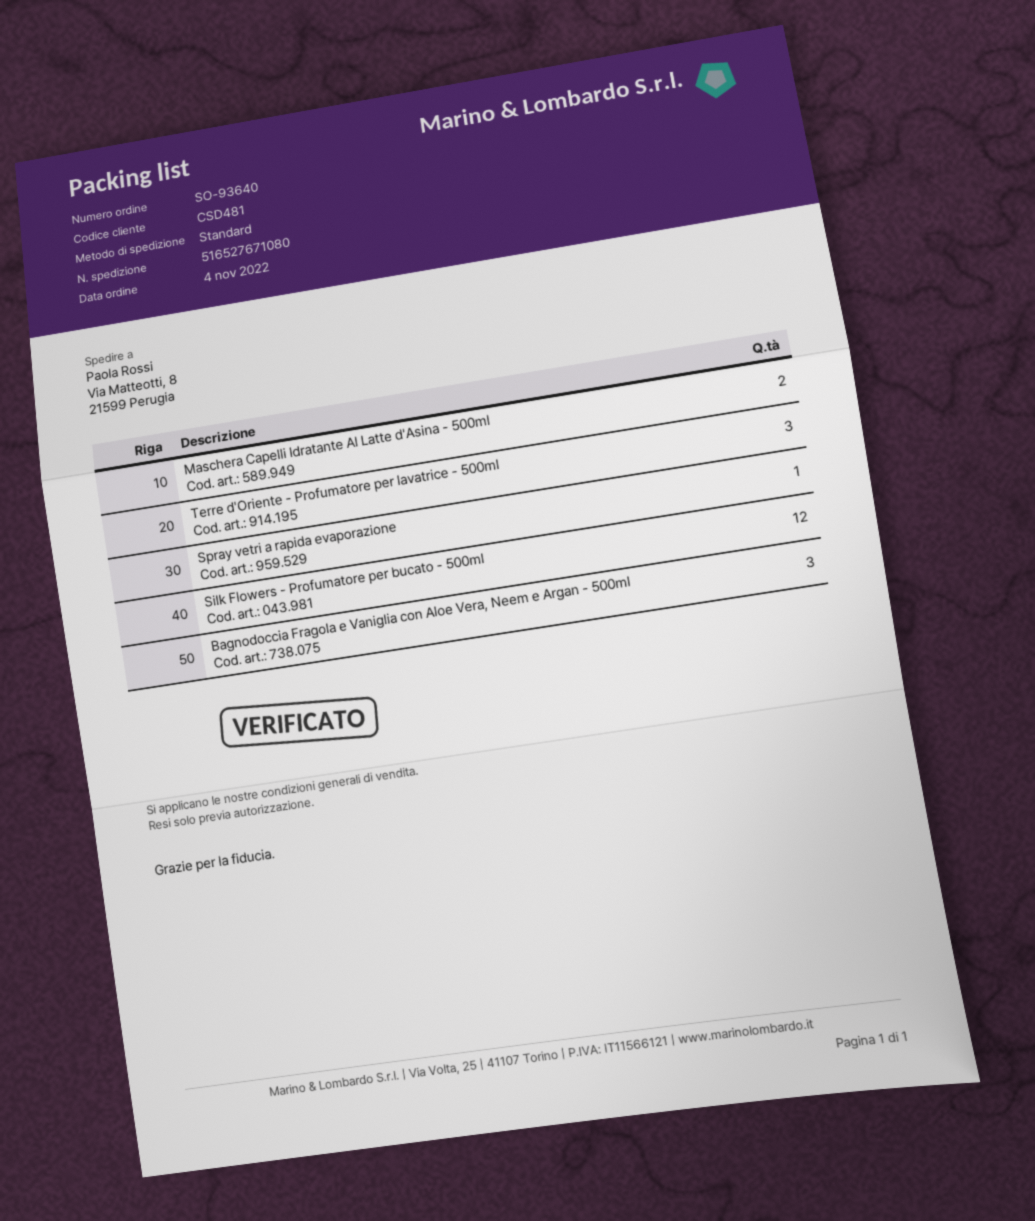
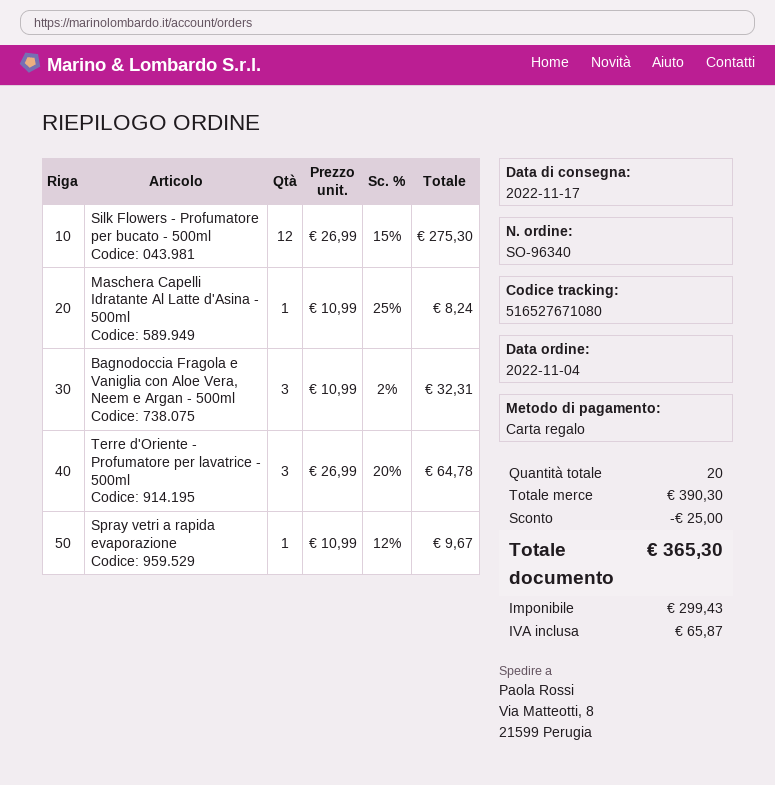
order number: SO-93640 -> SO-96340
Maschera Capelli Idratante Al Latte d'Asina - 500ml: 2 -> 1

